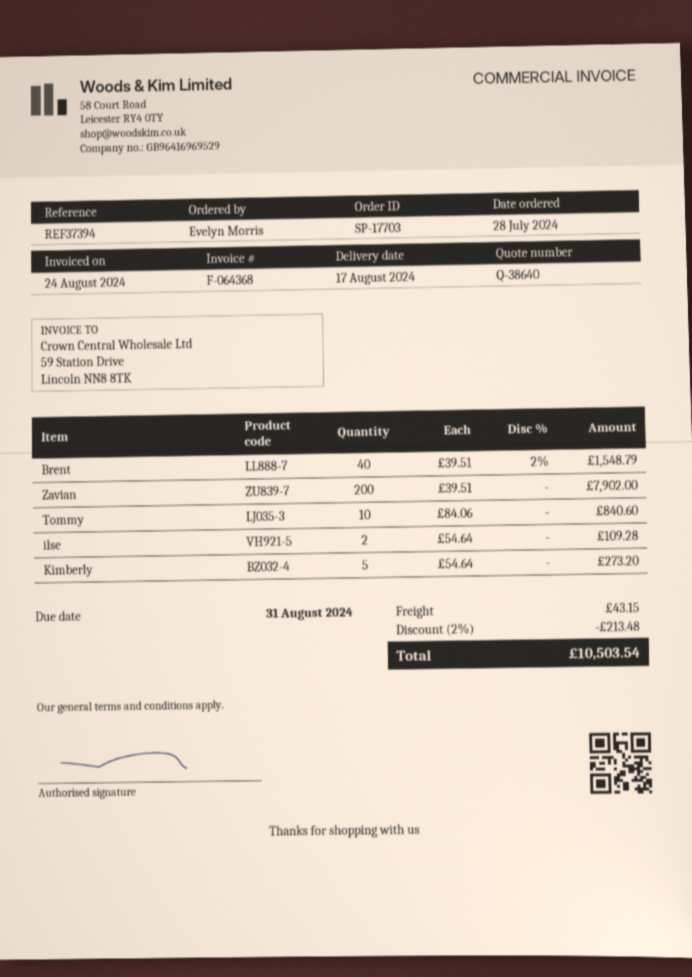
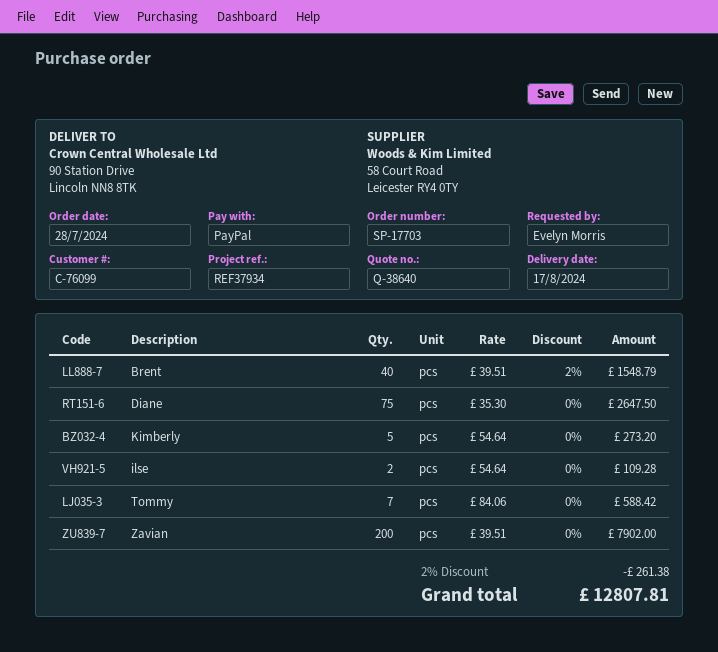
reference: REF37394 -> REF37934
Tommy: 10 x 84.06 = 840.60 -> 7 x 84.06 = 588.42
Diane: none -> 75 x 35.30 = 2647.50
discount: 2% = 213.48 -> 2% = 261.38
shipping: 43.15 -> none
total: 10503.54 -> 12807.81

